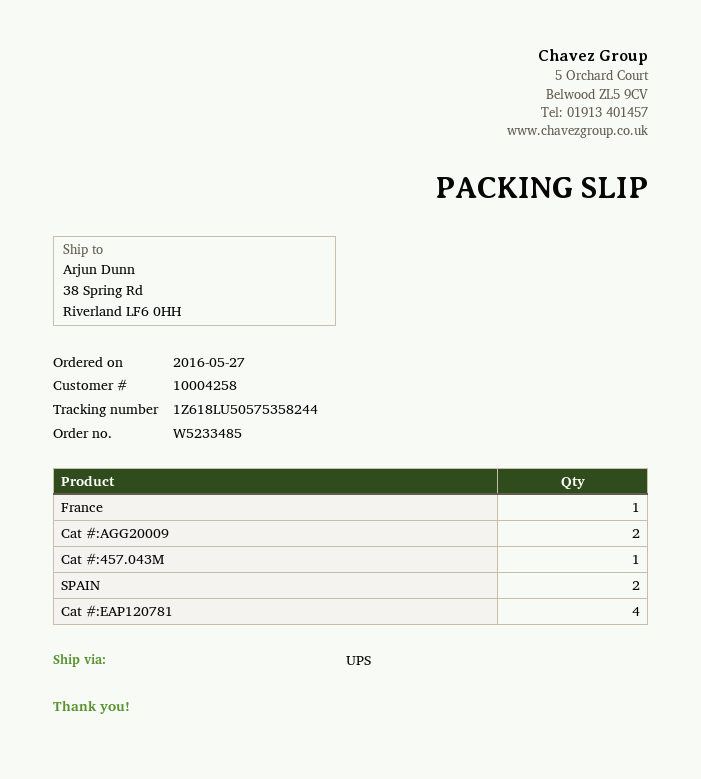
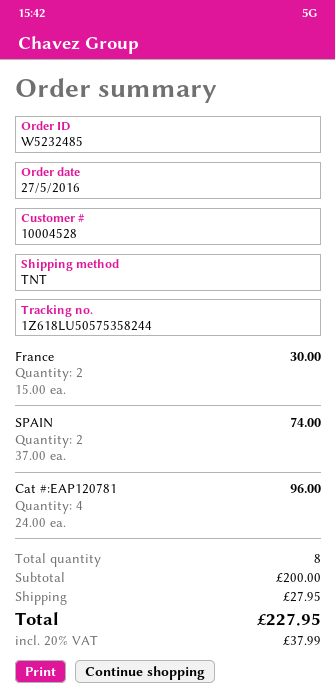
order number: W5233485 -> W5232485
customer number: 10004258 -> 10004528
shipping method: UPS -> TNT
France: 1 -> 2
Cat #:AGG20009: 2 -> none
Cat #:457.043M: 1 -> none

